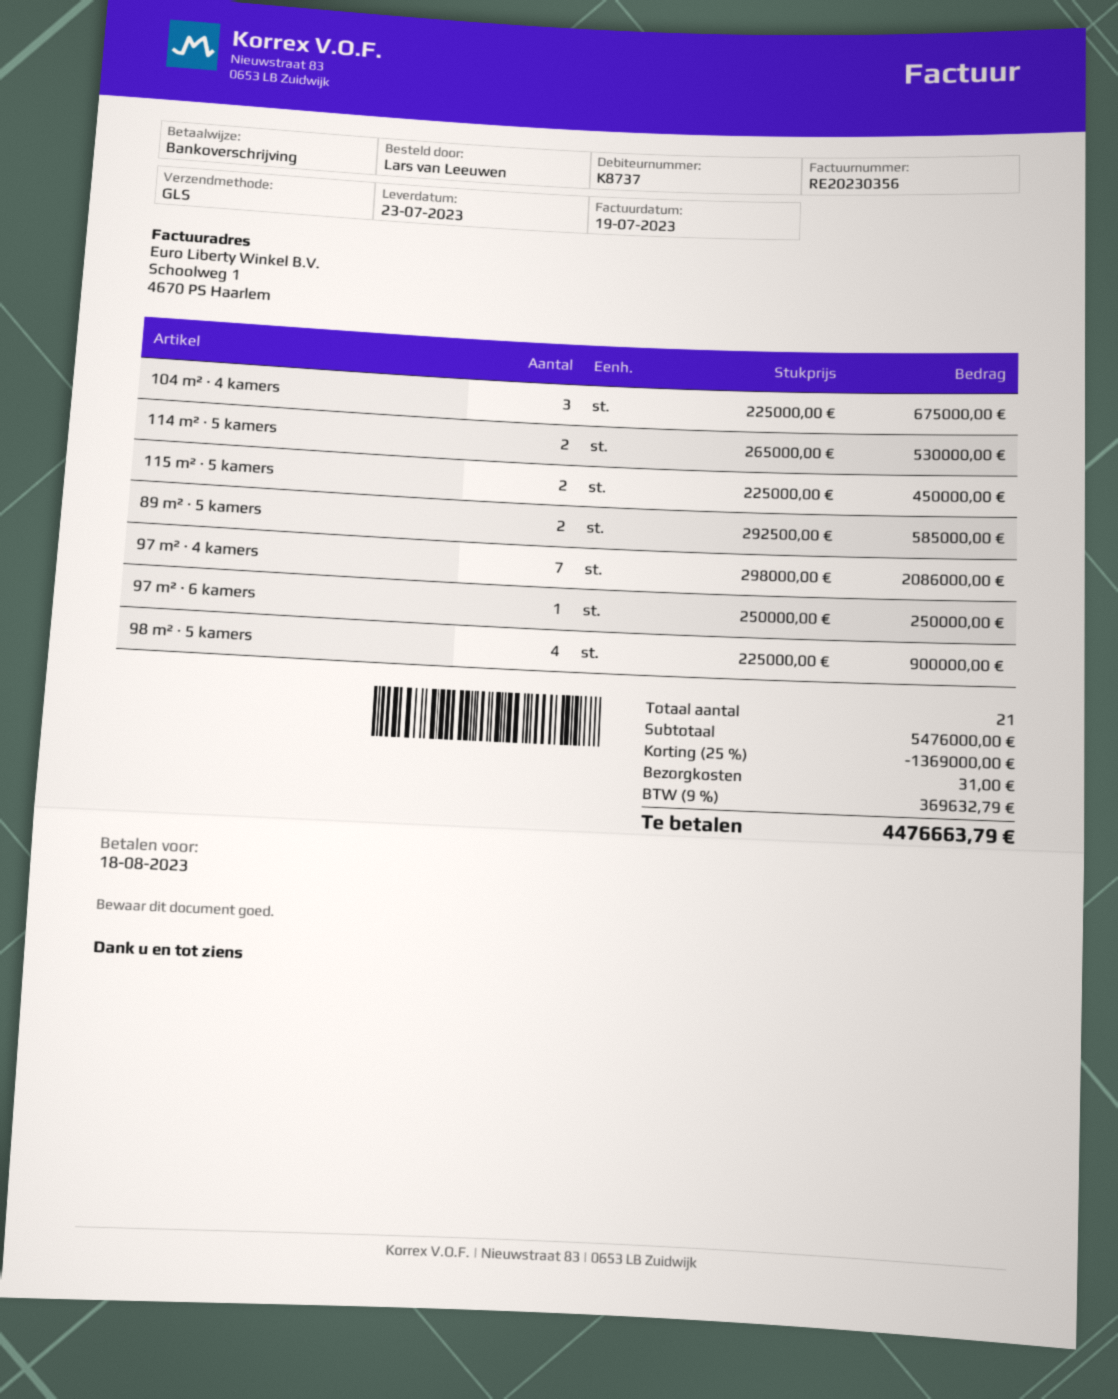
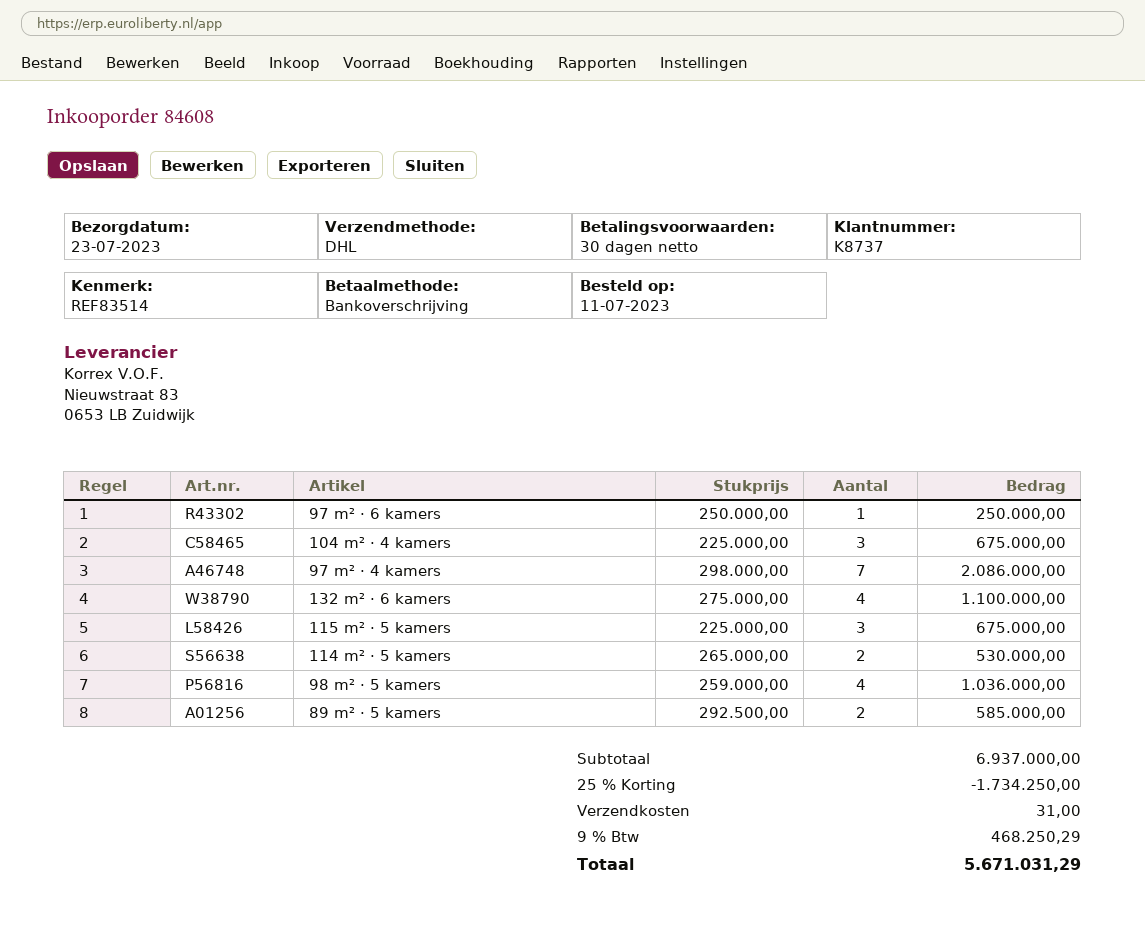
shipping method: GLS -> DHL
115 m² · 5 kamers: 2 x 225000.00 = 450000.00 -> 3 x 225000.00 = 675000.00
98 m² · 5 kamers: 4 x 225000.00 = 900000.00 -> 4 x 259000.00 = 1036000.00
132 m² · 6 kamers: none -> 4 x 275000.00 = 1100000.00
subtotal: 5476000.00 -> 6937000.00
discount: 25% = 1369000.00 -> 25% = 1734250.00
tax: 9% = 369632.79 -> 9% = 468250.29
total: 4476663.79 -> 5671031.29

